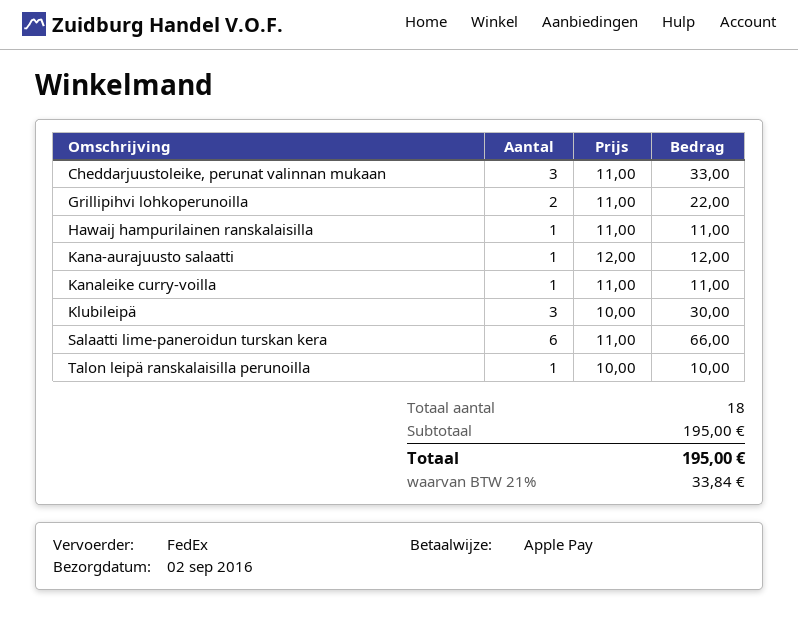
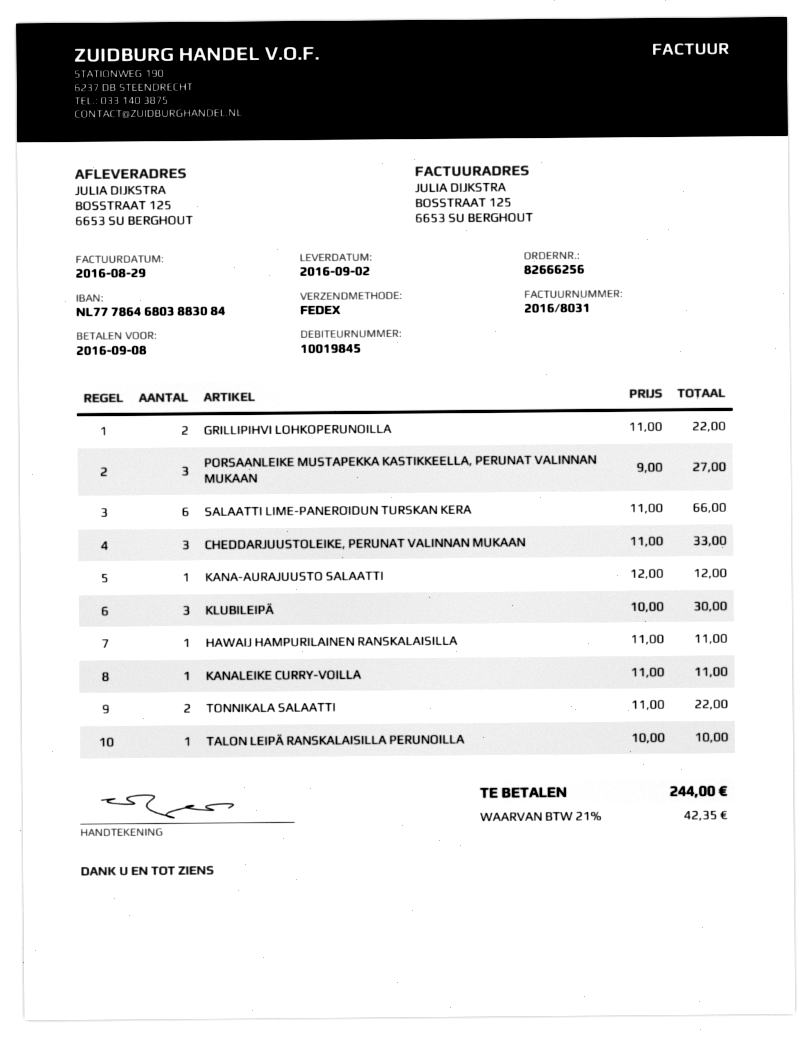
PORSAANLEIKE MUSTAPEKKA KASTIKKEELLA, PERUNAT VALINNAN MUKAAN: none -> 3 x 9.00 = 27.00
TONNIKALA SALAATTI: none -> 2 x 11.00 = 22.00
tax: 21% = 33.84 -> 21% = 42.35
total: 195.00 -> 244.00

